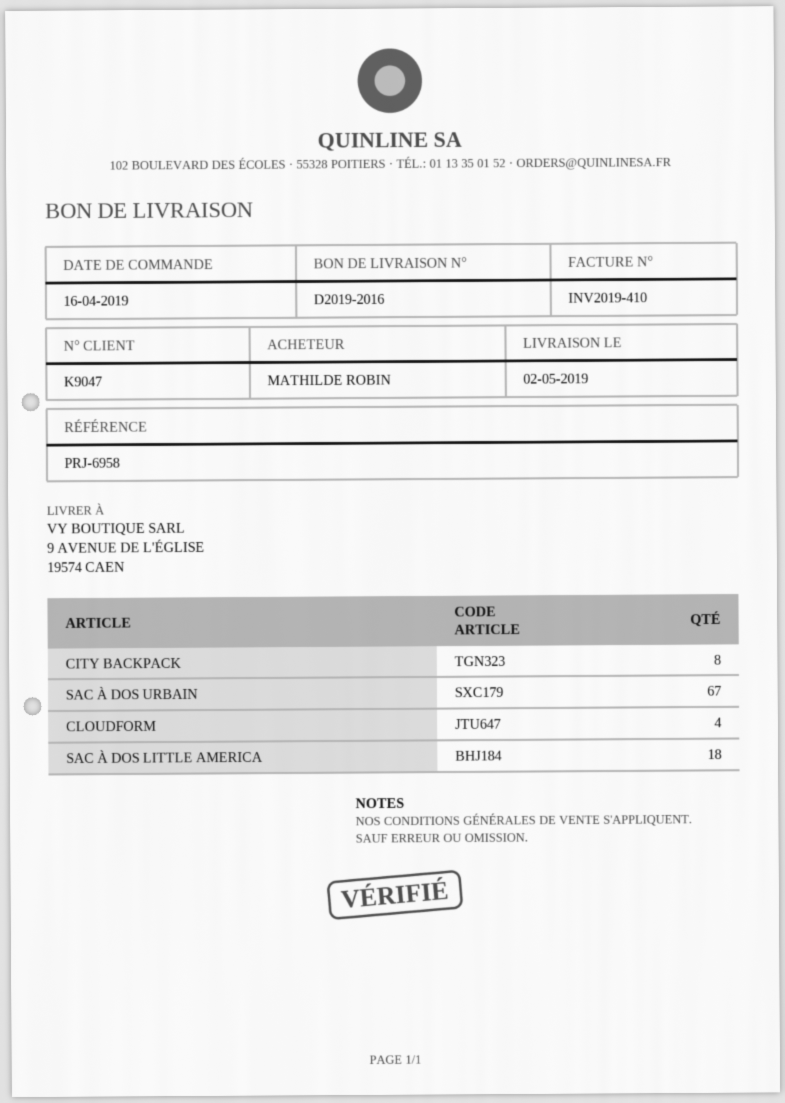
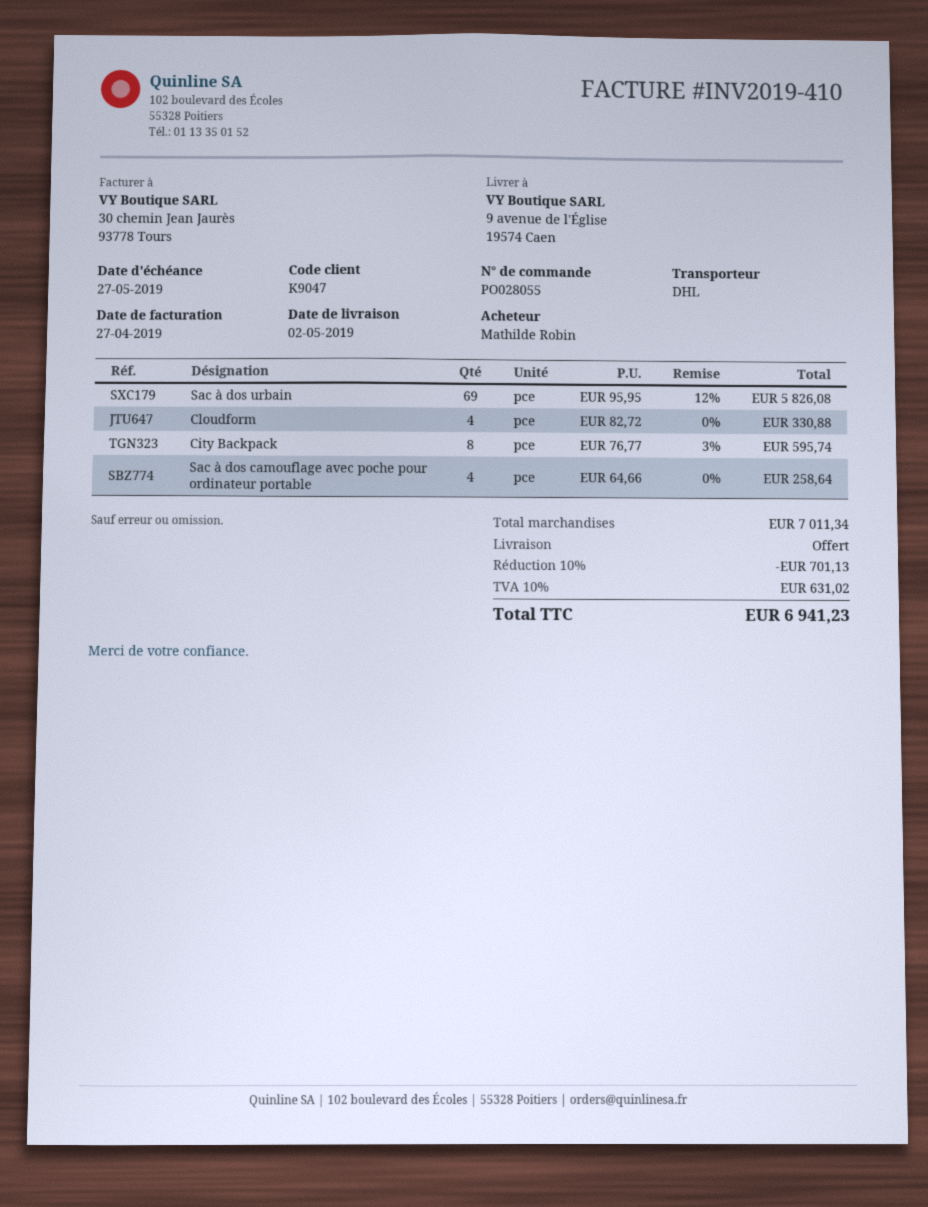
SAC À DOS URBAIN: 67 -> 69
SAC À DOS LITTLE AMERICA: 18 -> none
Sac à dos camouflage avec poche pour ordinateur portable: none -> 4

